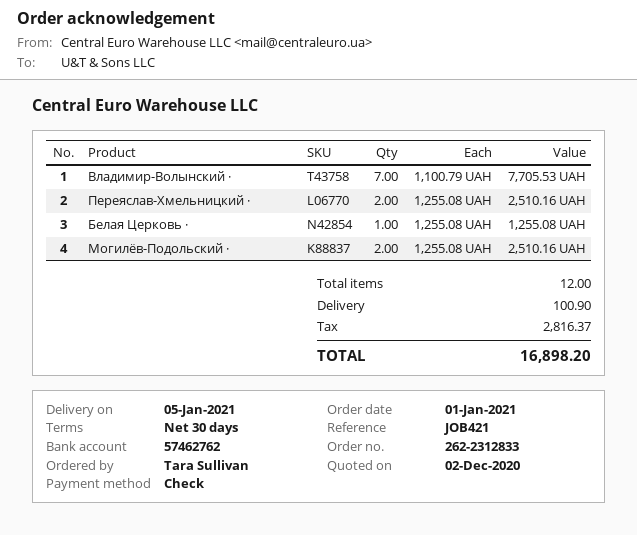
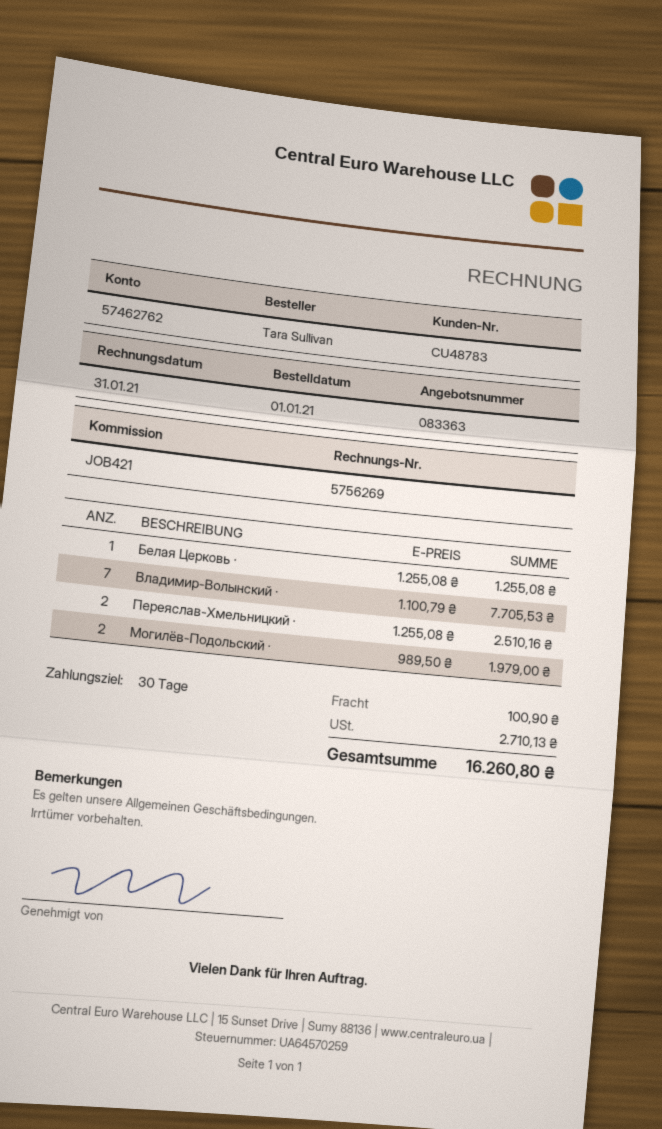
Могилёв-Подольский ·: 2 x 1255.08 = 2510.16 -> 2 x 989.50 = 1979.00
tax: 2816.37 -> 2710.13
total: 16898.20 -> 16260.80

